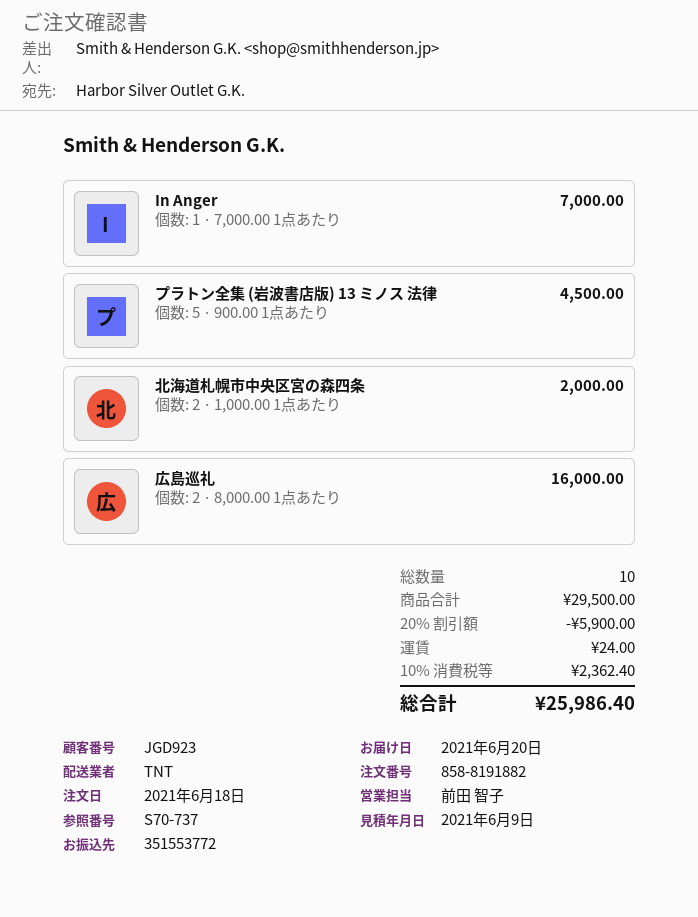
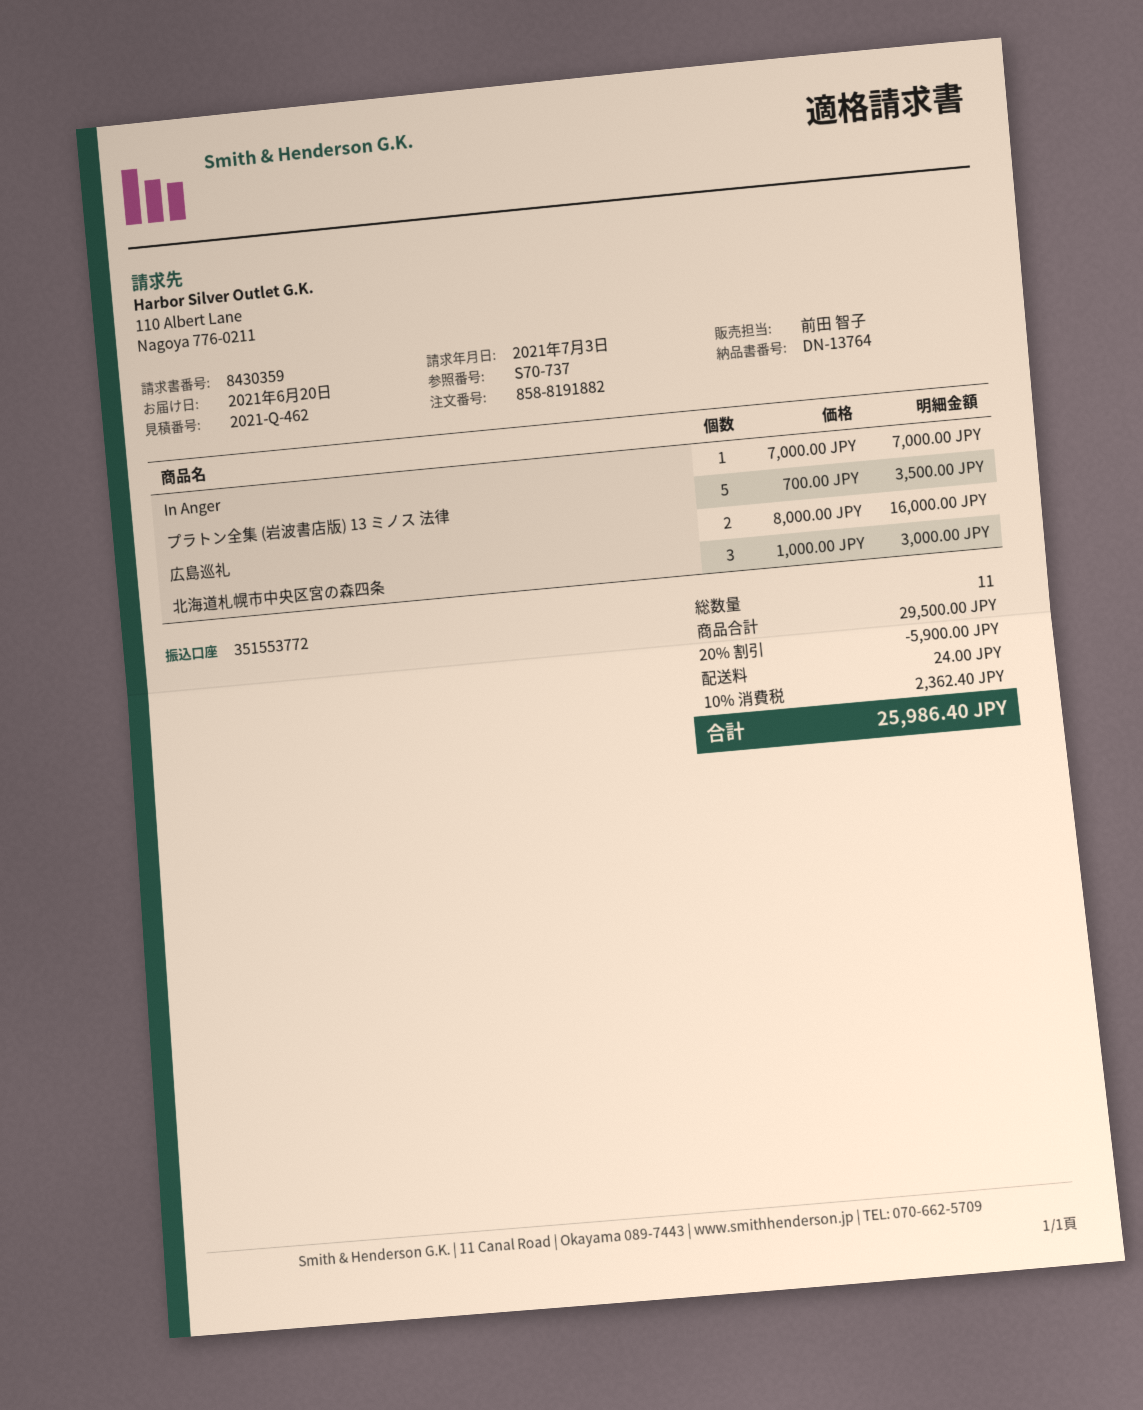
プラトン全集 (岩波書店版) 13 ミノス 法律: 5 x 900.00 = 4500.00 -> 5 x 700.00 = 3500.00
北海道札幌市中央区宮の森四条: 2 x 1000.00 = 2000.00 -> 3 x 1000.00 = 3000.00
total quantity: 10 -> 11

